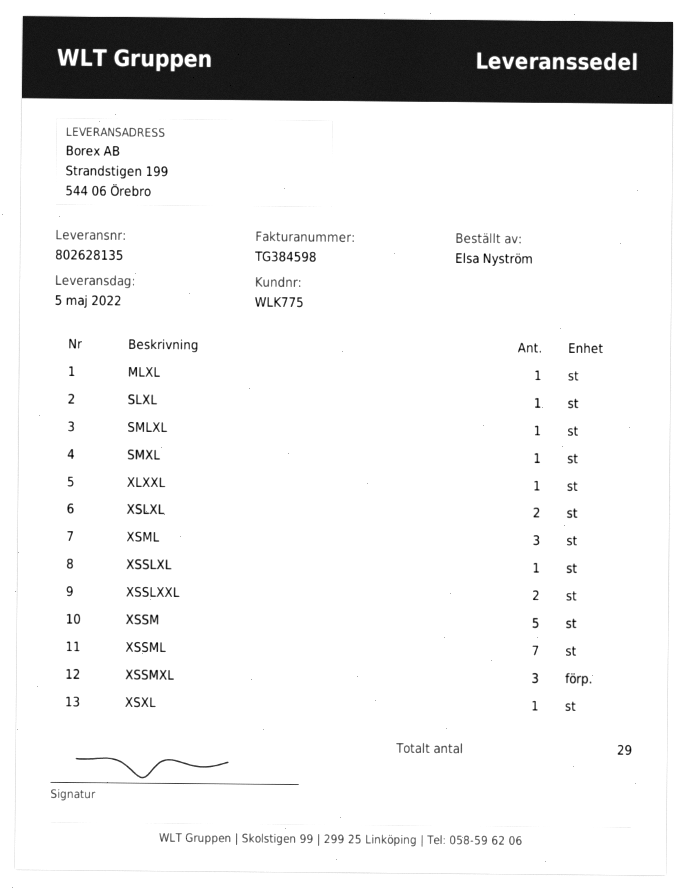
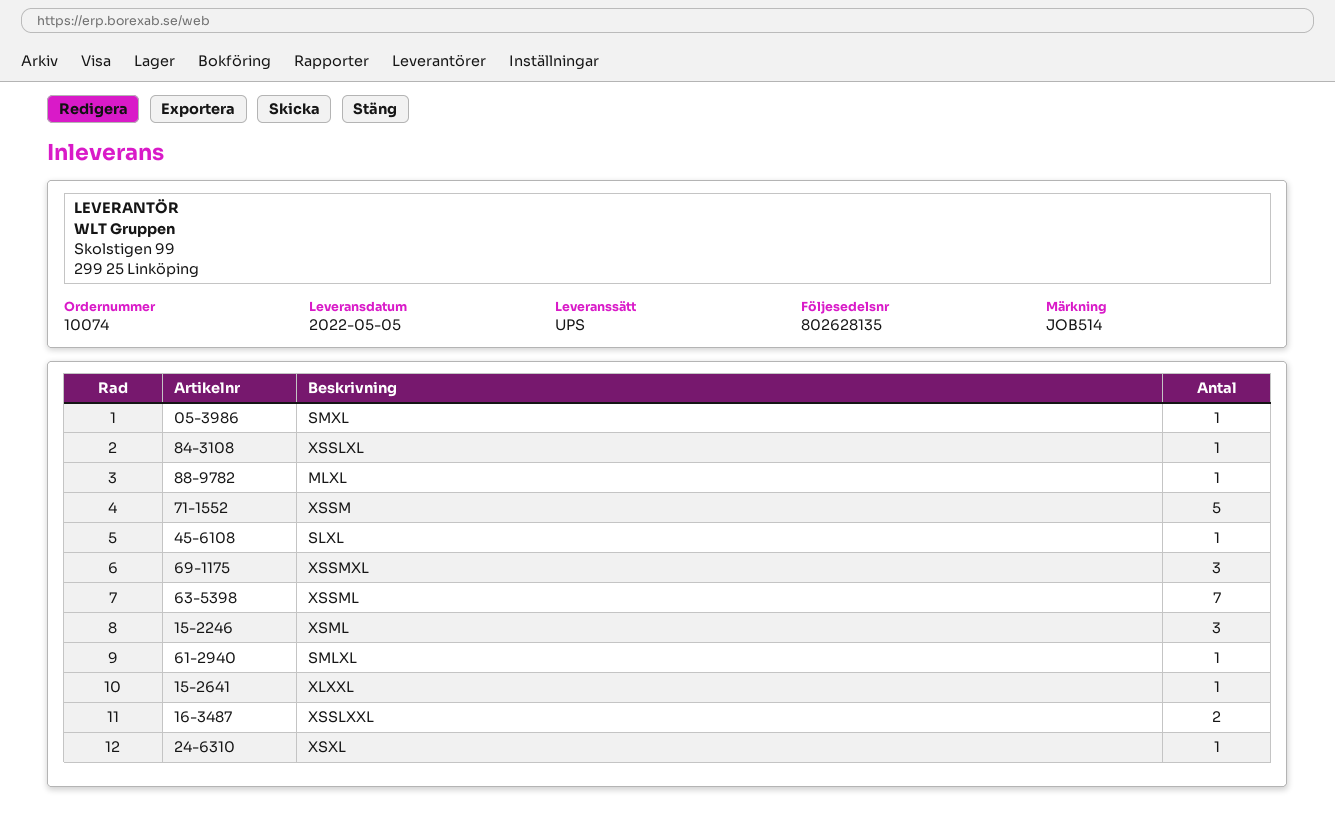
XSLXL: 2 -> none

